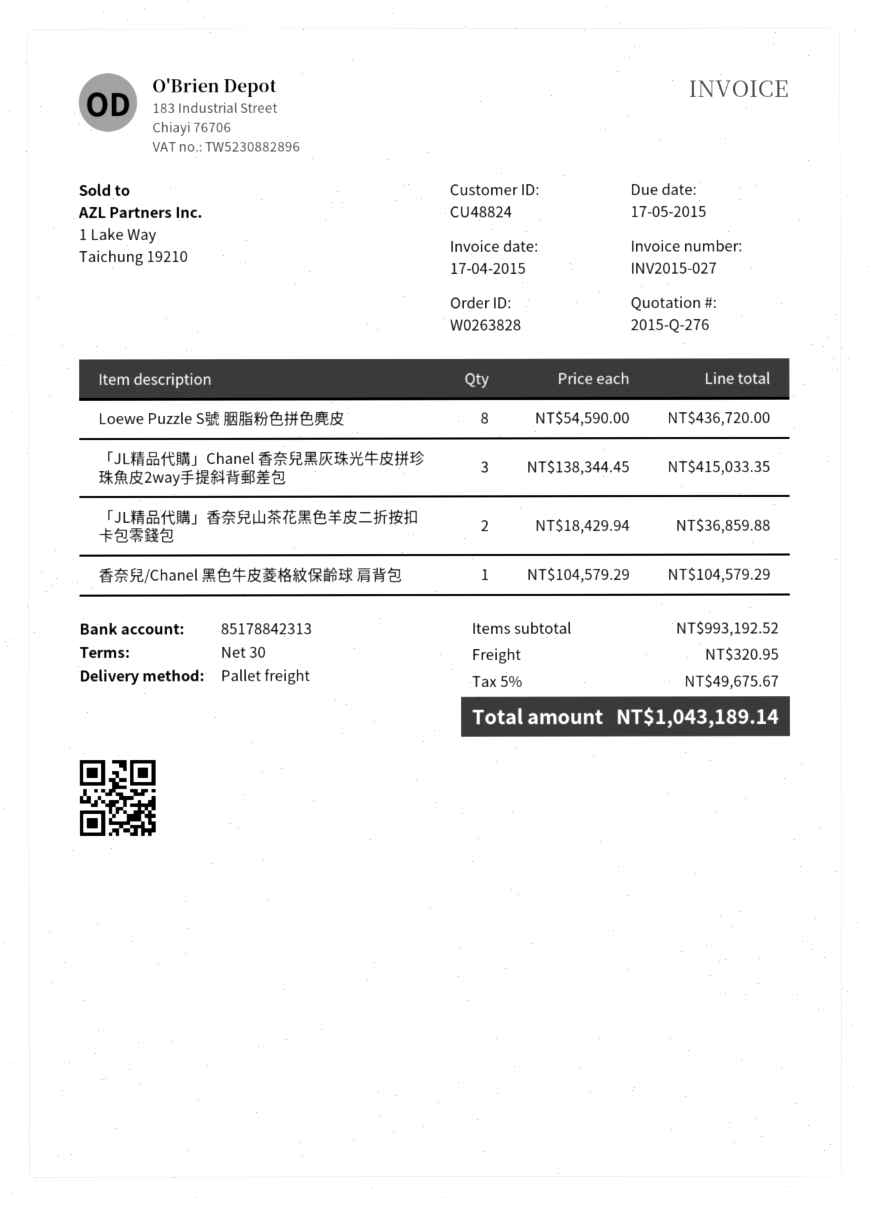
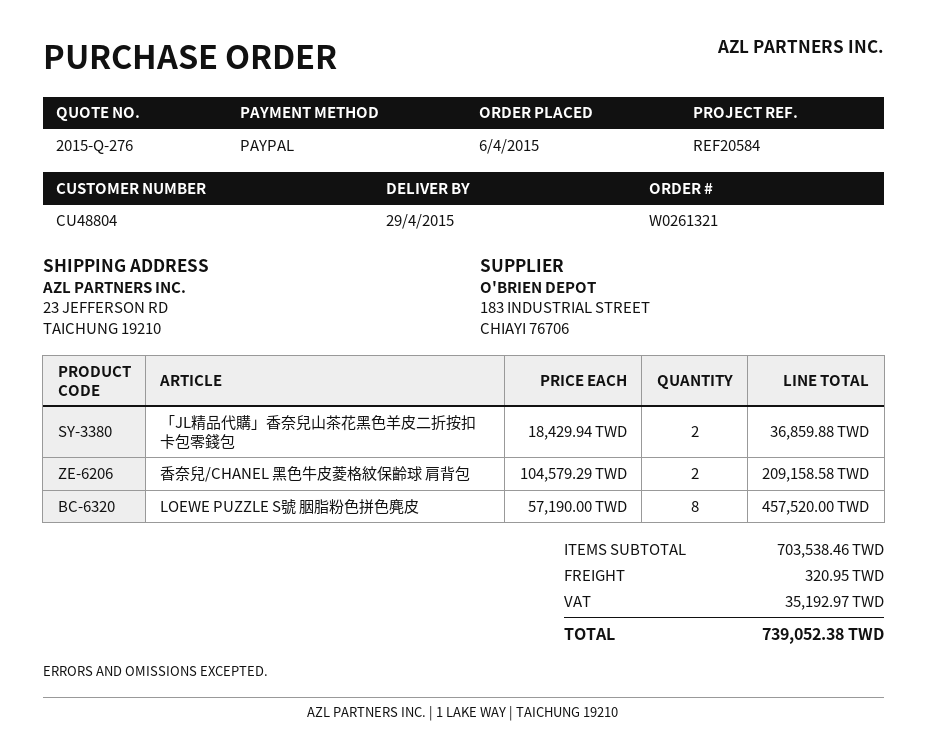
order number: W0263828 -> W0261321
customer number: CU48824 -> CU48804
Loewe Puzzle S號 胭脂粉色拼色麂皮: 8 x 54590.00 = 436720.00 -> 8 x 57190.00 = 457520.00
「JL精品代購」Chanel 香奈兒黑灰珠光牛皮拼珍珠魚皮2way手提斜背郵差包: 3 x 138344.45 = 415033.35 -> none
香奈兒/Chanel 黑色牛皮菱格紋保齡球 肩背包: 1 x 104579.29 = 104579.29 -> 2 x 104579.29 = 209158.58
subtotal: 993192.52 -> 703538.46
tax: 49675.67 -> 35192.97
total: 1043189.14 -> 739052.38

